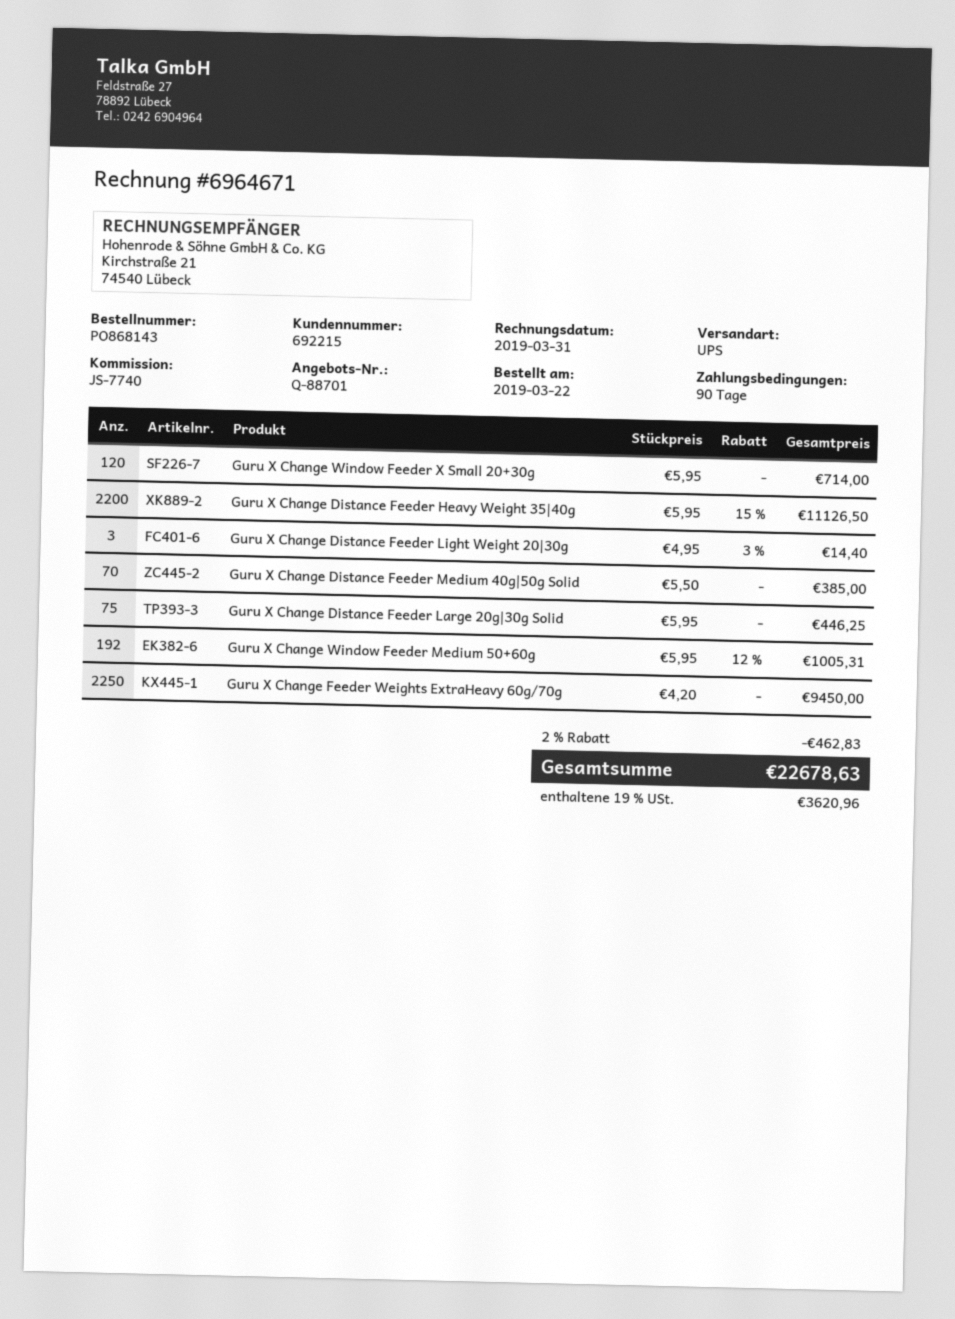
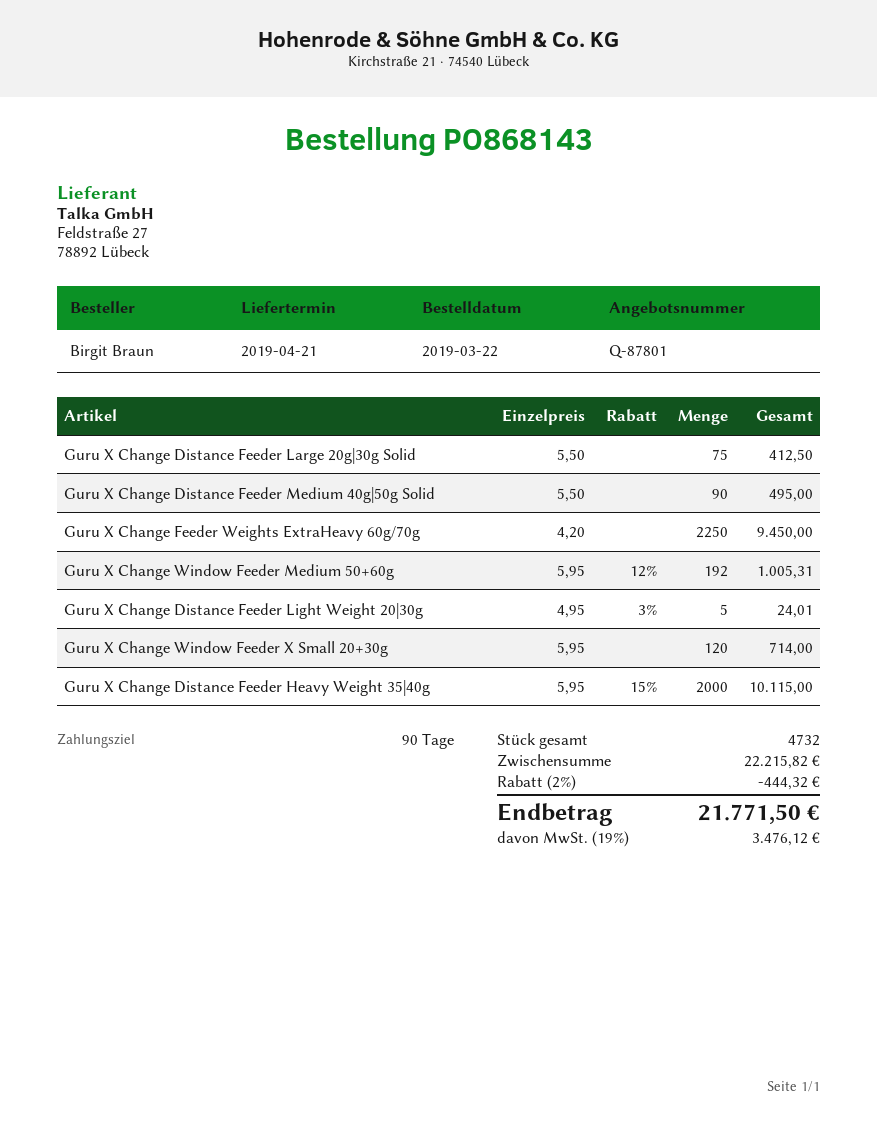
quote number: Q-88701 -> Q-87801
Guru X Change Distance Feeder Heavy Weight 35|40g: 2200 x 5.95 - 15% = 11126.50 -> 2000 x 5.95 - 15% = 10115.00
Guru X Change Distance Feeder Light Weight 20|30g: 3 x 4.95 - 3% = 14.40 -> 5 x 4.95 - 3% = 24.01
Guru X Change Distance Feeder Medium 40g|50g Solid: 70 x 5.50 = 385.00 -> 90 x 5.50 = 495.00
Guru X Change Distance Feeder Large 20g|30g Solid: 75 x 5.95 = 446.25 -> 75 x 5.50 = 412.50
discount: 2% = 462.83 -> 2% = 444.32
tax: 19% = 3620.96 -> 19% = 3476.12
total: 22678.63 -> 21771.50

